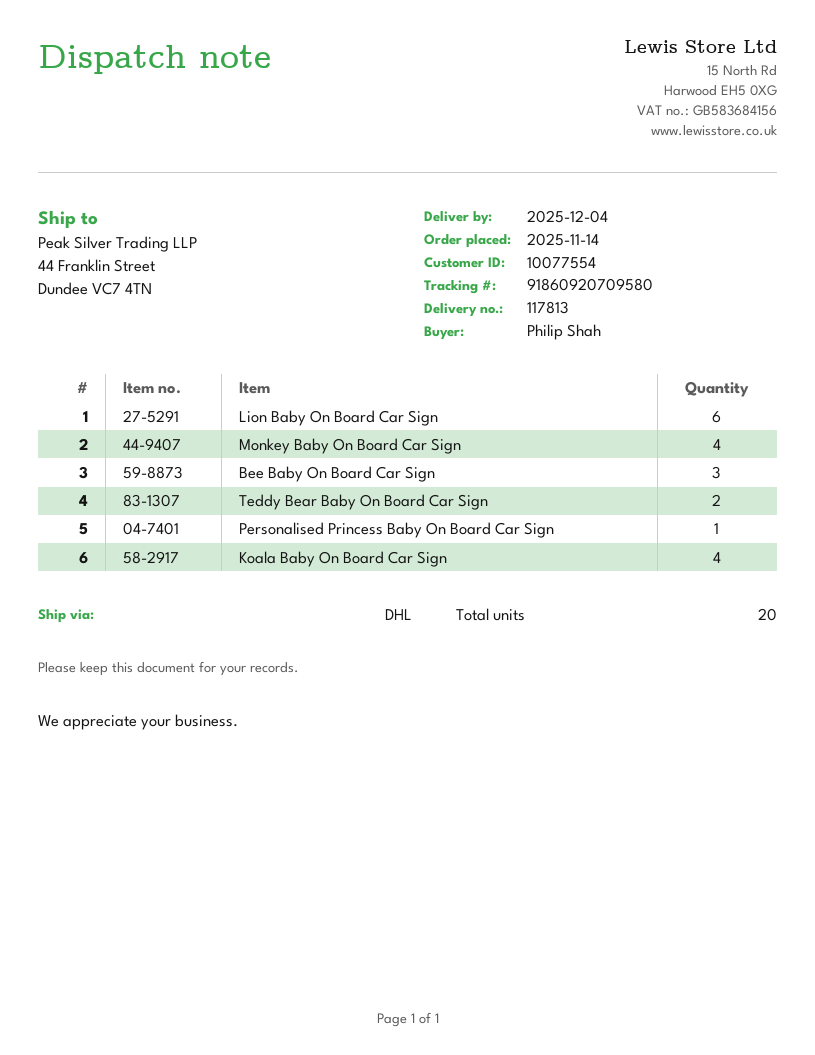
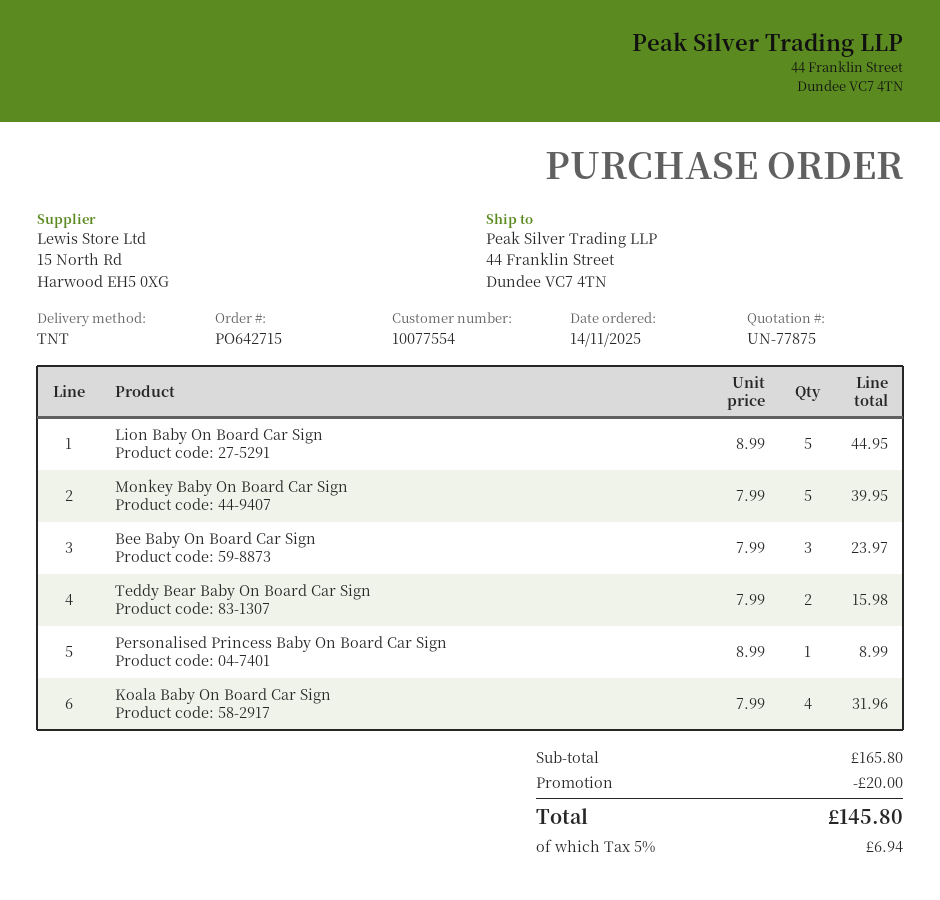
shipping method: DHL -> TNT
Lion Baby On Board Car Sign: 6 -> 5
Monkey Baby On Board Car Sign: 4 -> 5

